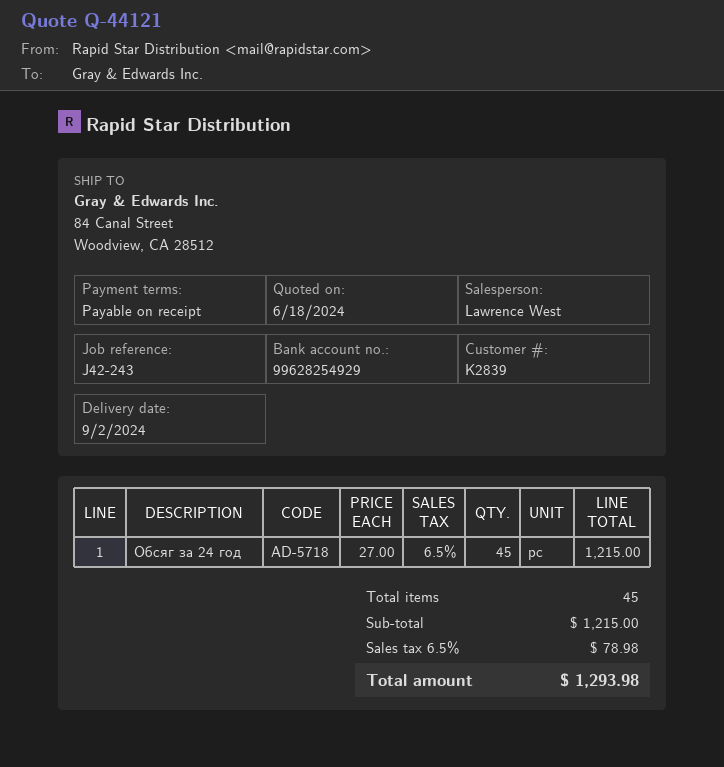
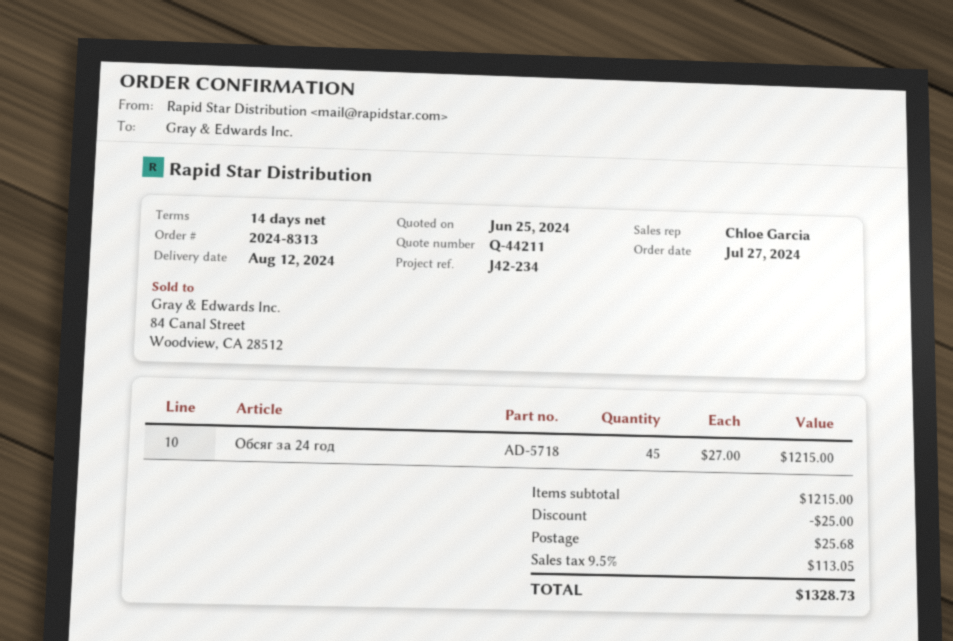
quote number: Q-44121 -> Q-44211
quote date: 2024-06-18 -> 2024-06-25
delivery date: 2024-09-02 -> 2024-08-12
payment terms: on receipt -> 14 days
reference: J42-243 -> J42-234
sales rep: Lawrence West -> Chloe Garcia
discount: none -> 25.00
shipping: none -> 25.68
tax: 6.5% = 78.98 -> 9.5% = 113.05
total: 1293.98 -> 1328.73

